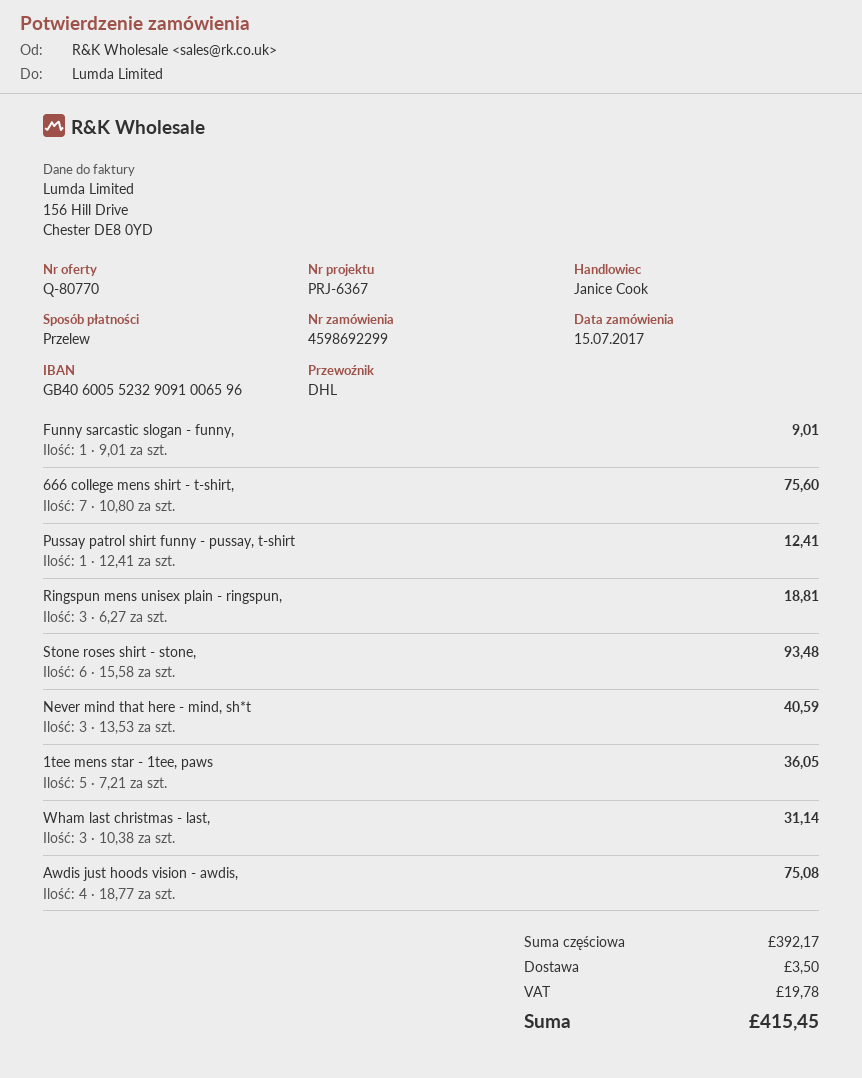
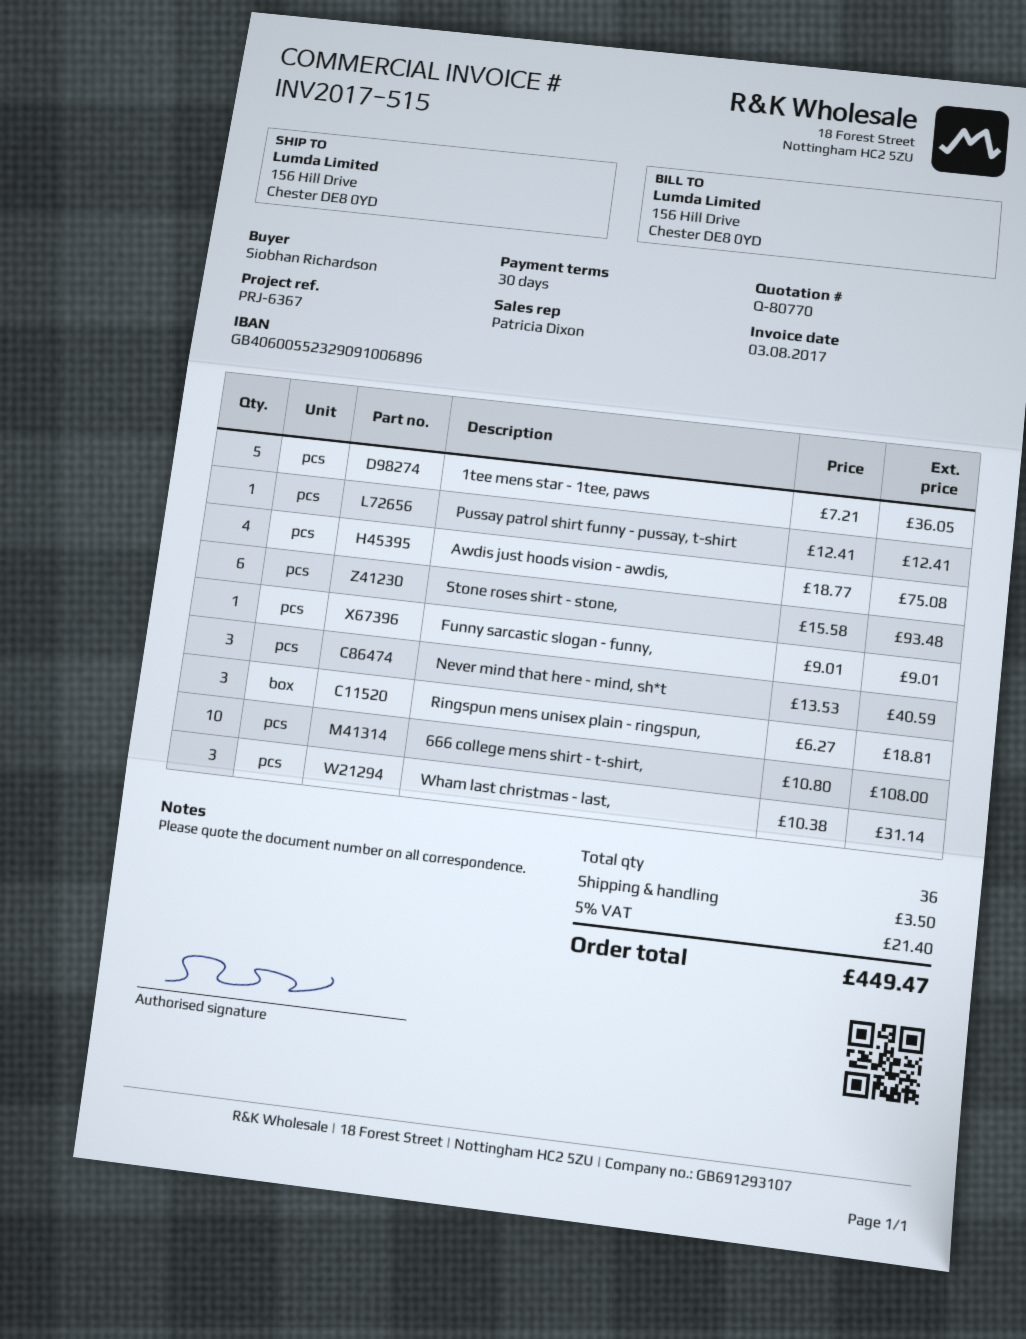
sales rep: Janice Cook -> Patricia Dixon
bank account: GB40600552329091006596 -> GB40600552329091006896
666 college mens shirt - t-shirt,: 7 x 10.80 = 75.60 -> 10 x 10.80 = 108.00
tax: 19.78 -> 21.40
total: 415.45 -> 449.47

